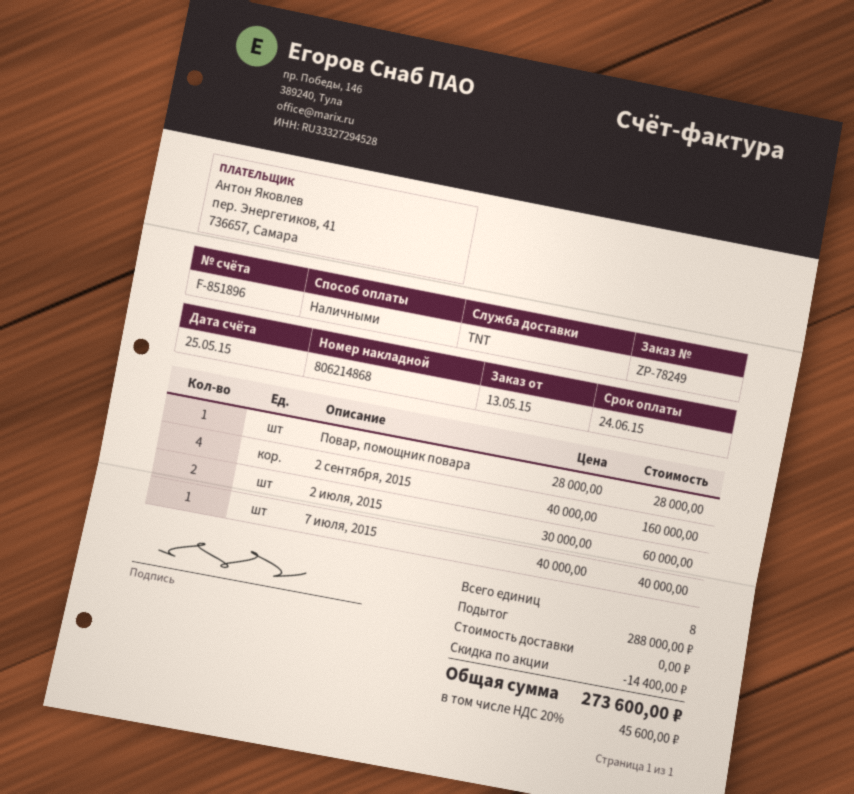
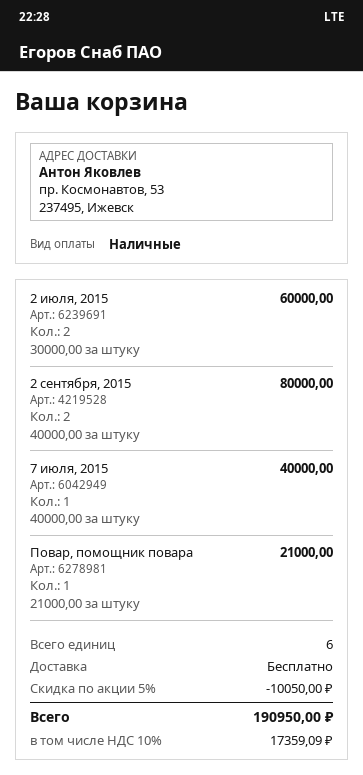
Повар, помощник повара: 1 x 28000.00 = 28000.00 -> 1 x 21000.00 = 21000.00
2 сентября, 2015: 4 x 40000.00 = 160000.00 -> 2 x 40000.00 = 80000.00
total quantity: 8 -> 6
discount: 14400.00 -> 10050.00
tax: 20% = 45600.00 -> 10% = 17359.09
total: 273600.00 -> 190950.00

